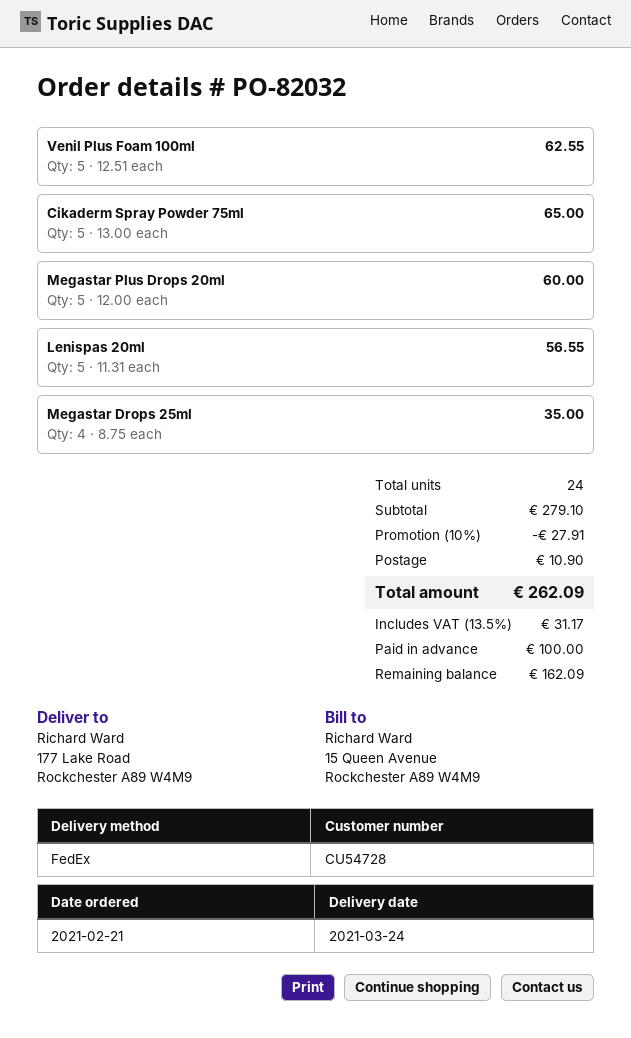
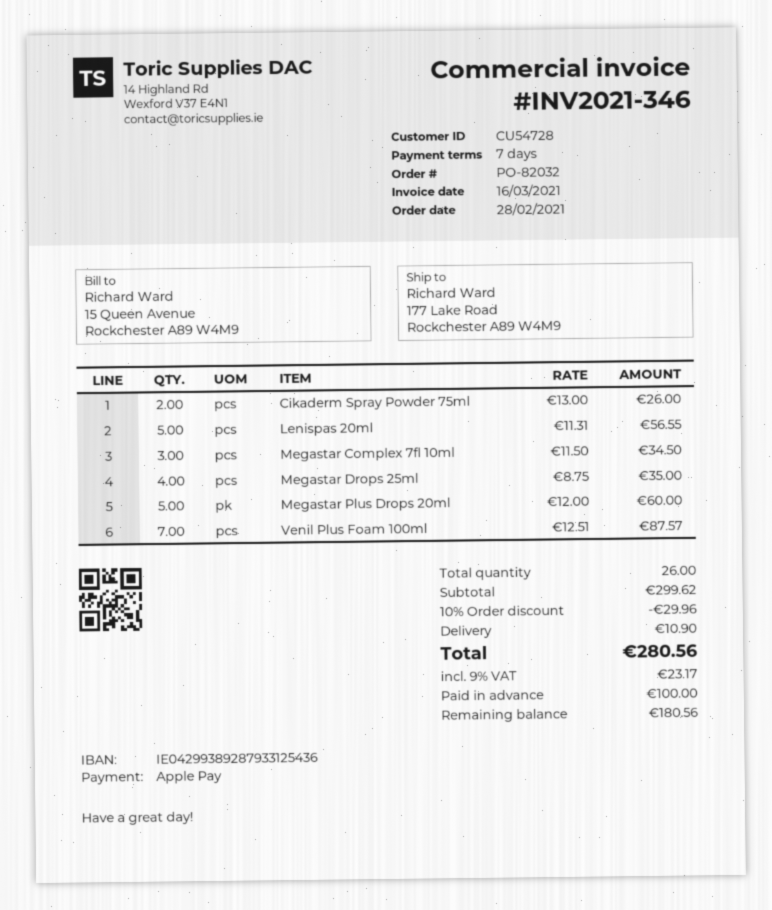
order date: 2021-02-21 -> 2021-02-28
Venil Plus Foam 100ml: 5 x 12.51 = 62.55 -> 7 x 12.51 = 87.57
Cikaderm Spray Powder 75ml: 5 x 13.00 = 65.00 -> 2 x 13.00 = 26.00
Megastar Complex 7fl 10ml: none -> 3 x 11.50 = 34.50
total quantity: 24 -> 26
subtotal: 279.10 -> 299.62
discount: 10% = 27.91 -> 10% = 29.96
tax: 13.5% = 31.17 -> 9% = 23.17
total: 262.09 -> 280.56
balance: 162.09 -> 180.56

